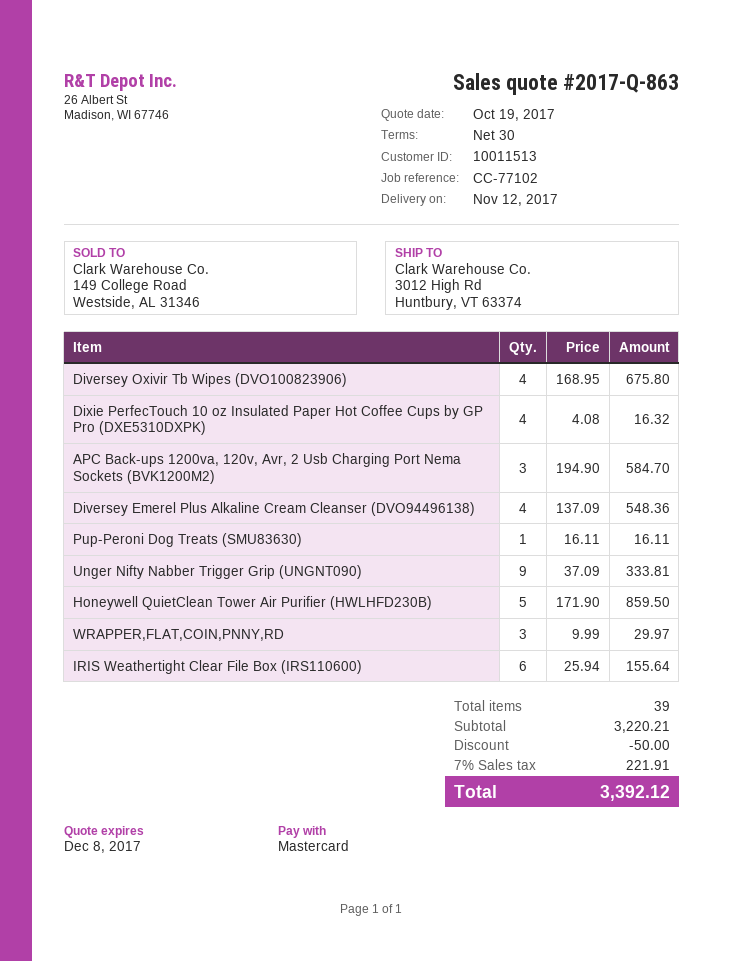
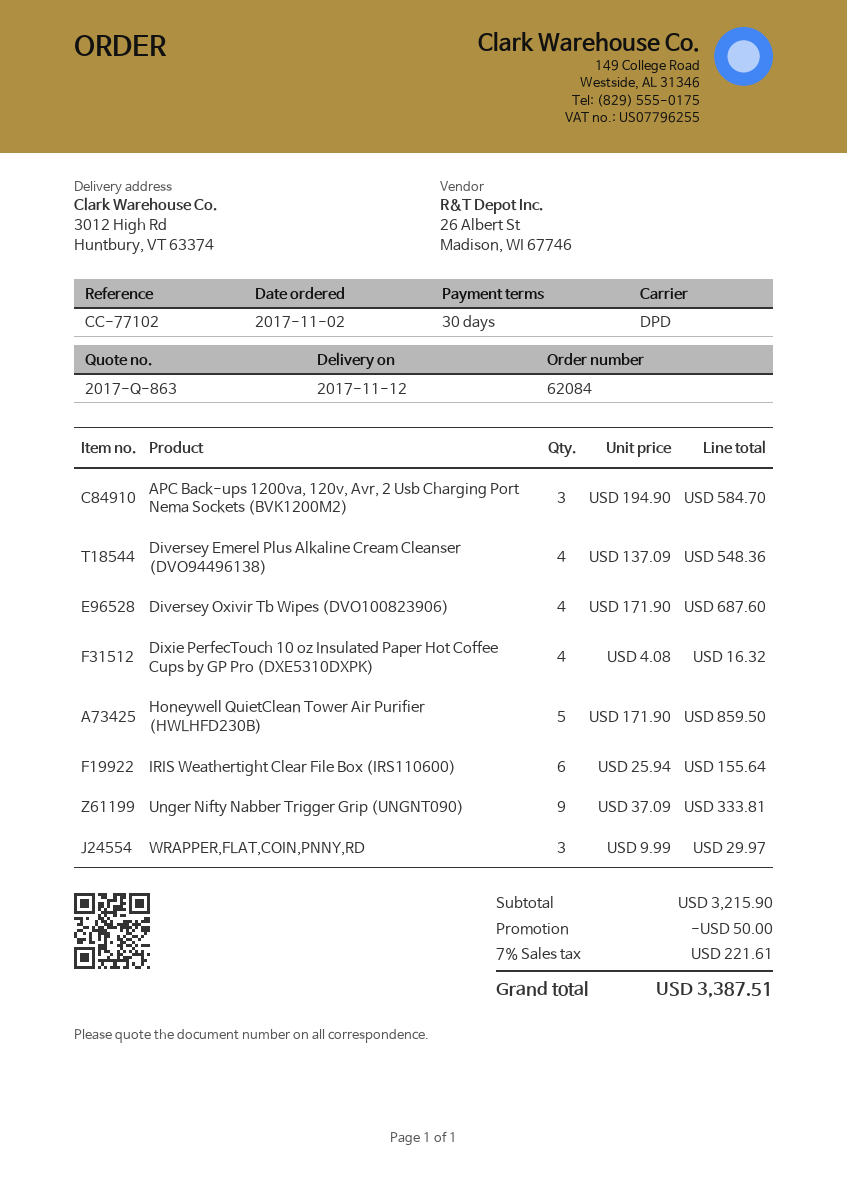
Diversey Oxivir Tb Wipes (DVO100823906): 4 x 168.95 = 675.80 -> 4 x 171.90 = 687.60
Pup-Peroni Dog Treats (SMU83630): 1 x 16.11 = 16.11 -> none
subtotal: 3220.21 -> 3215.90
tax: 7% = 221.91 -> 7% = 221.61
total: 3392.12 -> 3387.51

